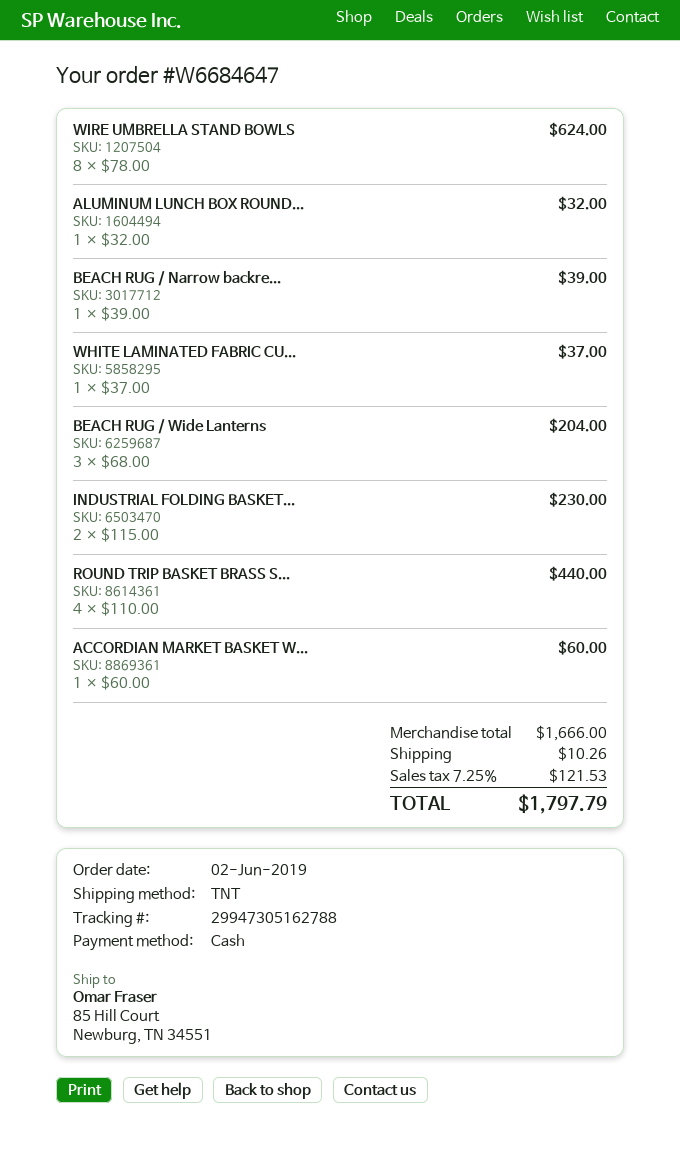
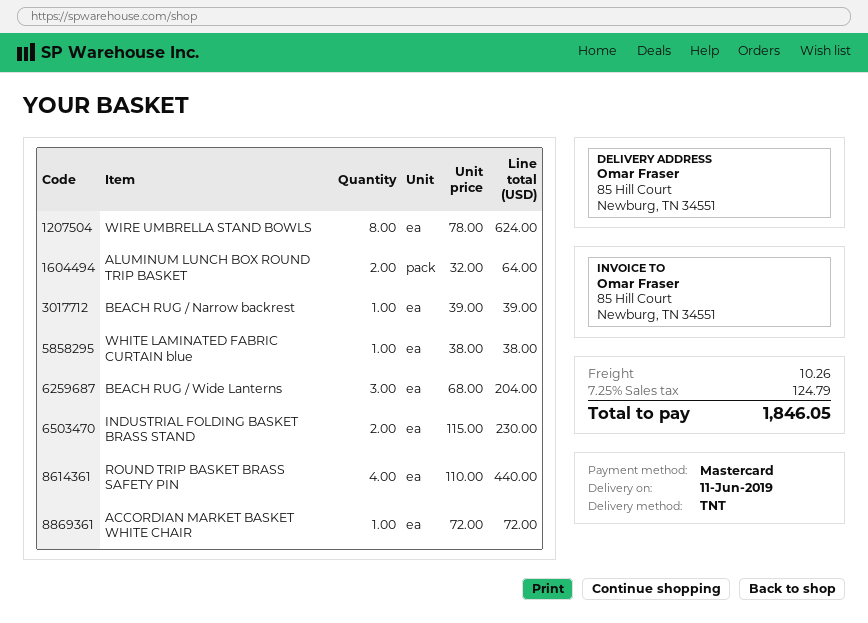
payment method: cash -> Mastercard
ALUMINUM LUNCH BOX ROUND...: 1 x 32.00 = 32.00 -> 2 x 32.00 = 64.00
WHITE LAMINATED FABRIC CU...: 1 x 37.00 = 37.00 -> 1 x 38.00 = 38.00
ACCORDIAN MARKET BASKET W...: 1 x 60.00 = 60.00 -> 1 x 72.00 = 72.00
tax: 7.25% = 121.53 -> 7.25% = 124.79
total: 1797.79 -> 1846.05

